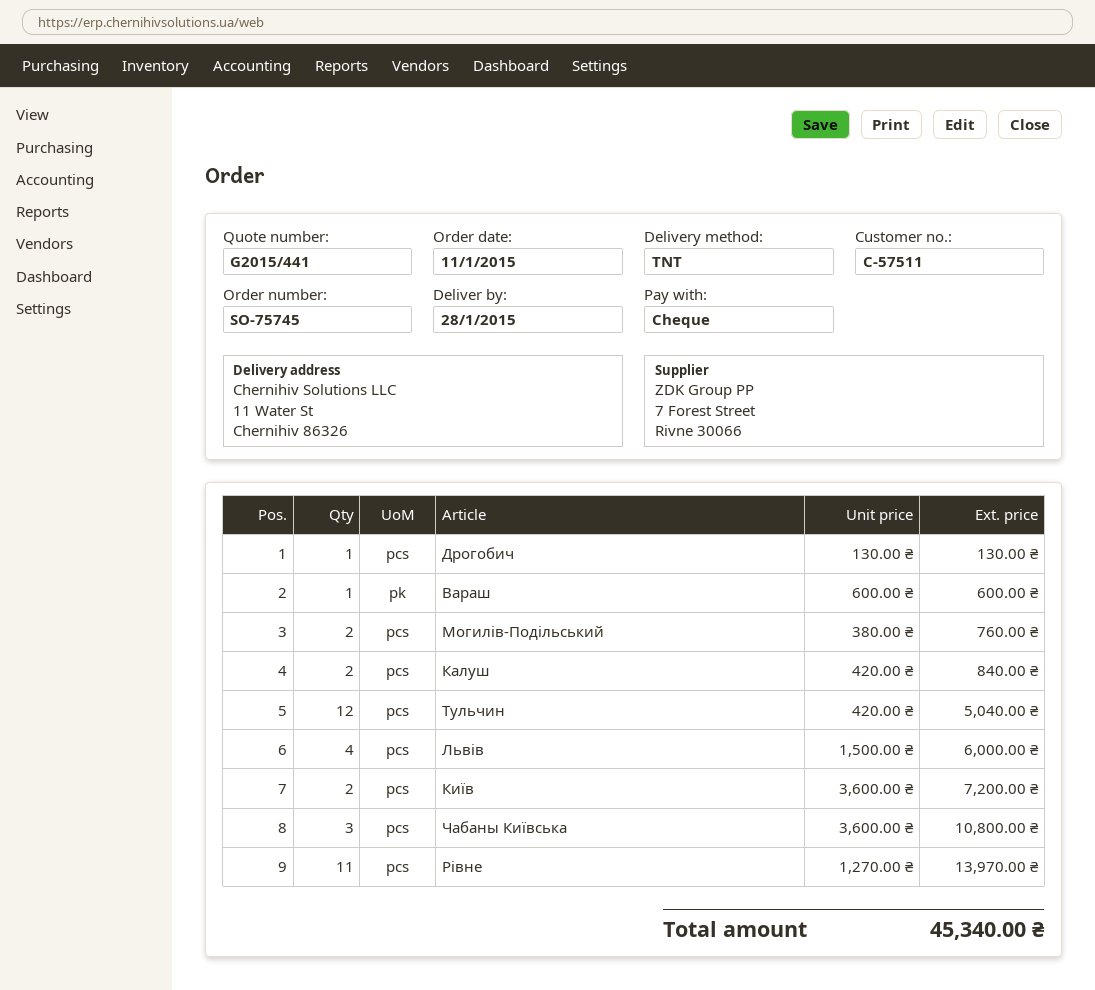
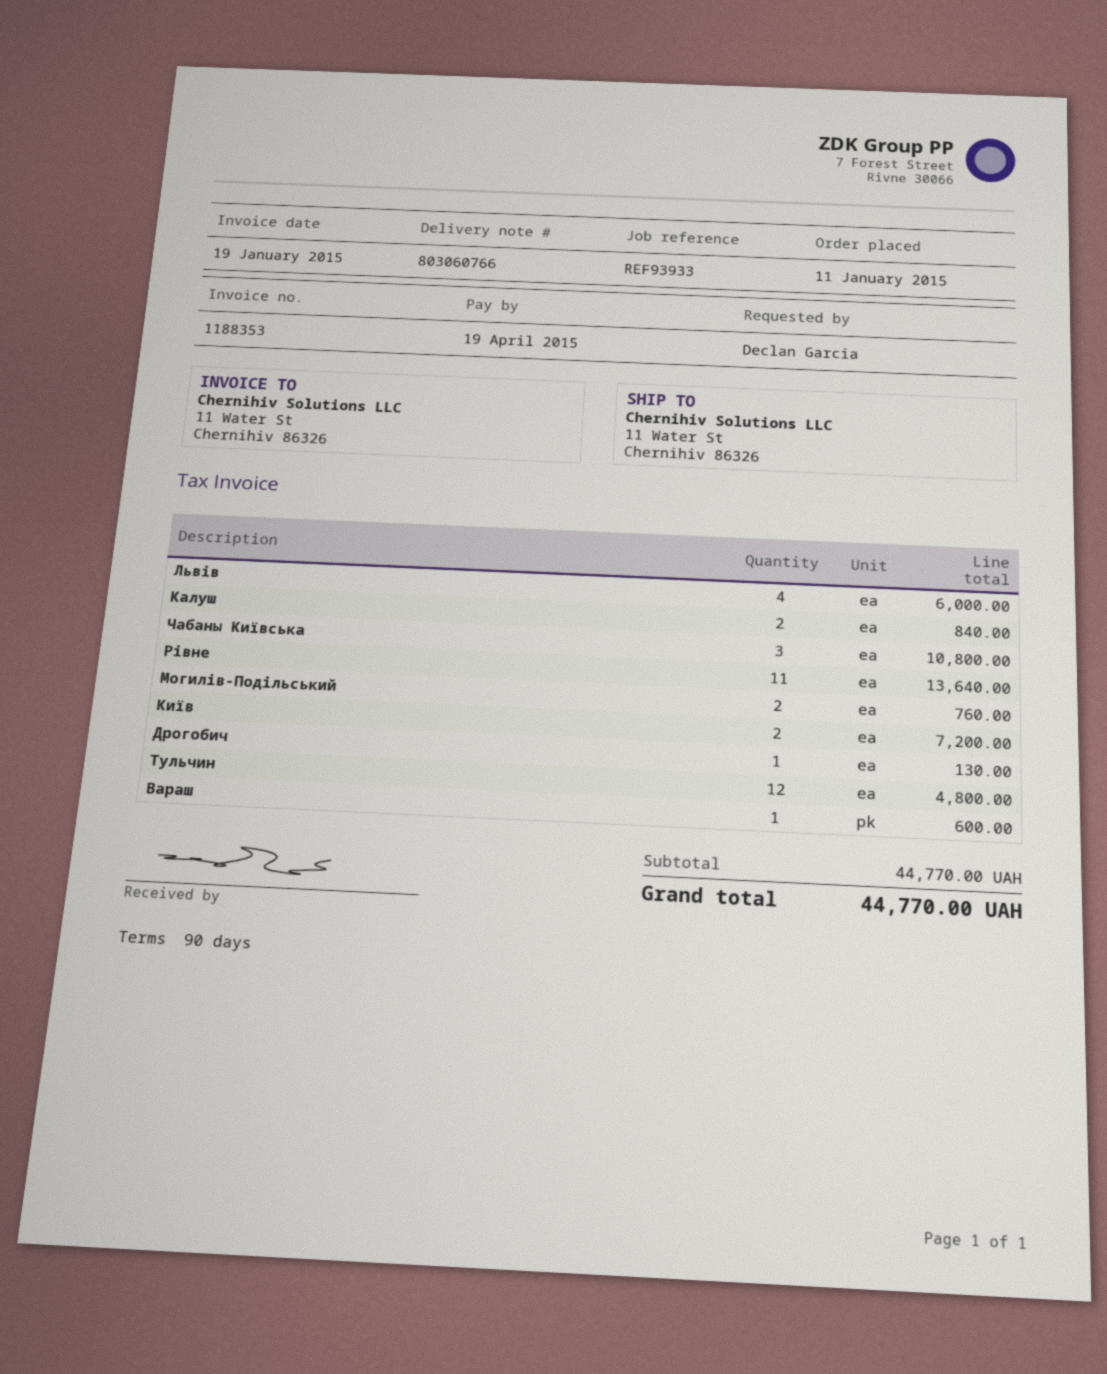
Тульчин: 12 for 5040.00 -> 12 for 4800.00
Рівне: 11 for 13970.00 -> 11 for 13640.00
total: 45340.00 -> 44770.00

